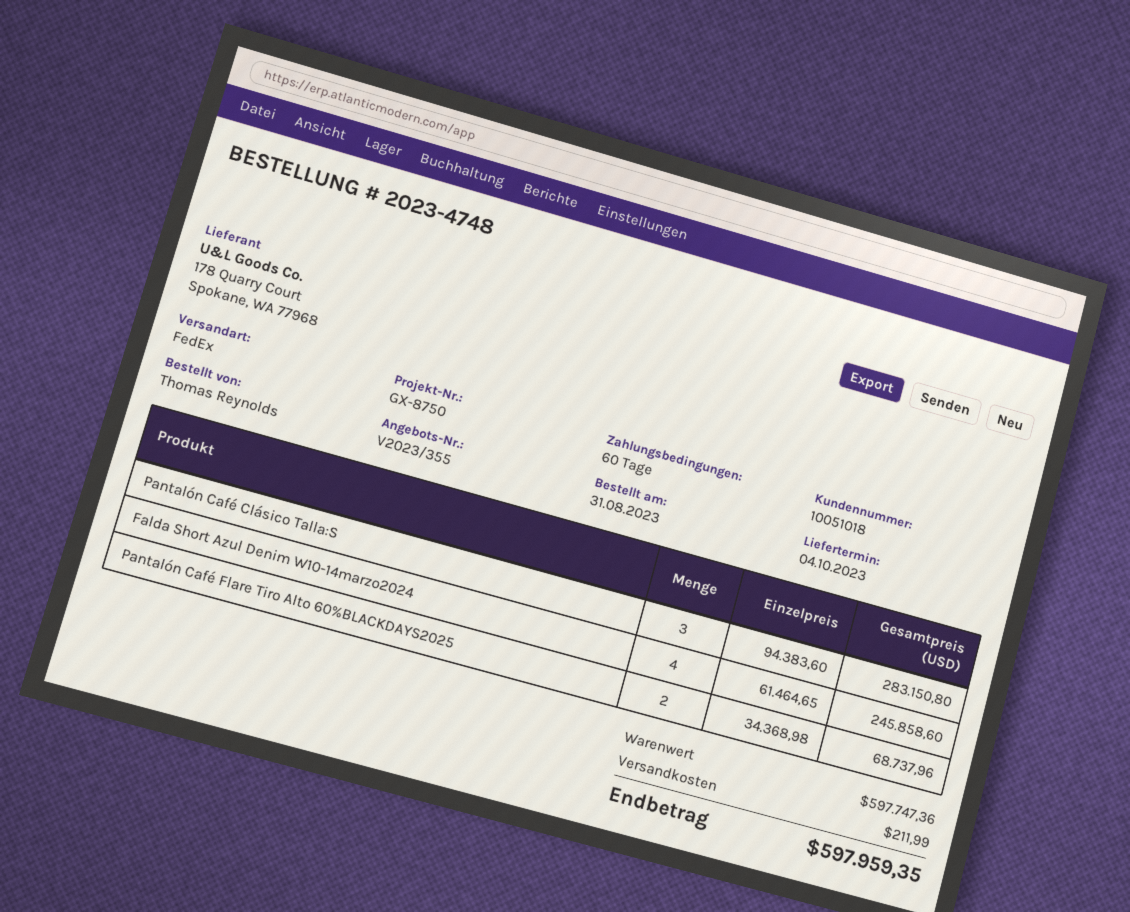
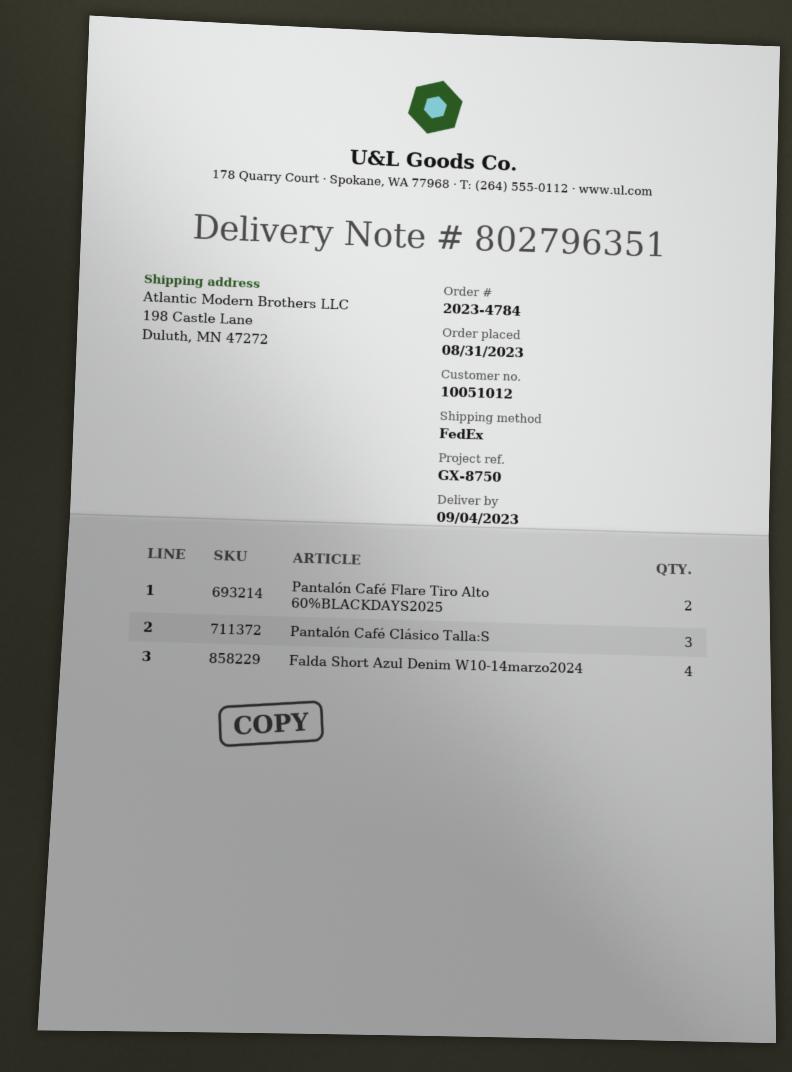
order number: 2023-4748 -> 2023-4784
delivery date: 2023-10-04 -> 2023-09-04
customer number: 10051018 -> 10051012

